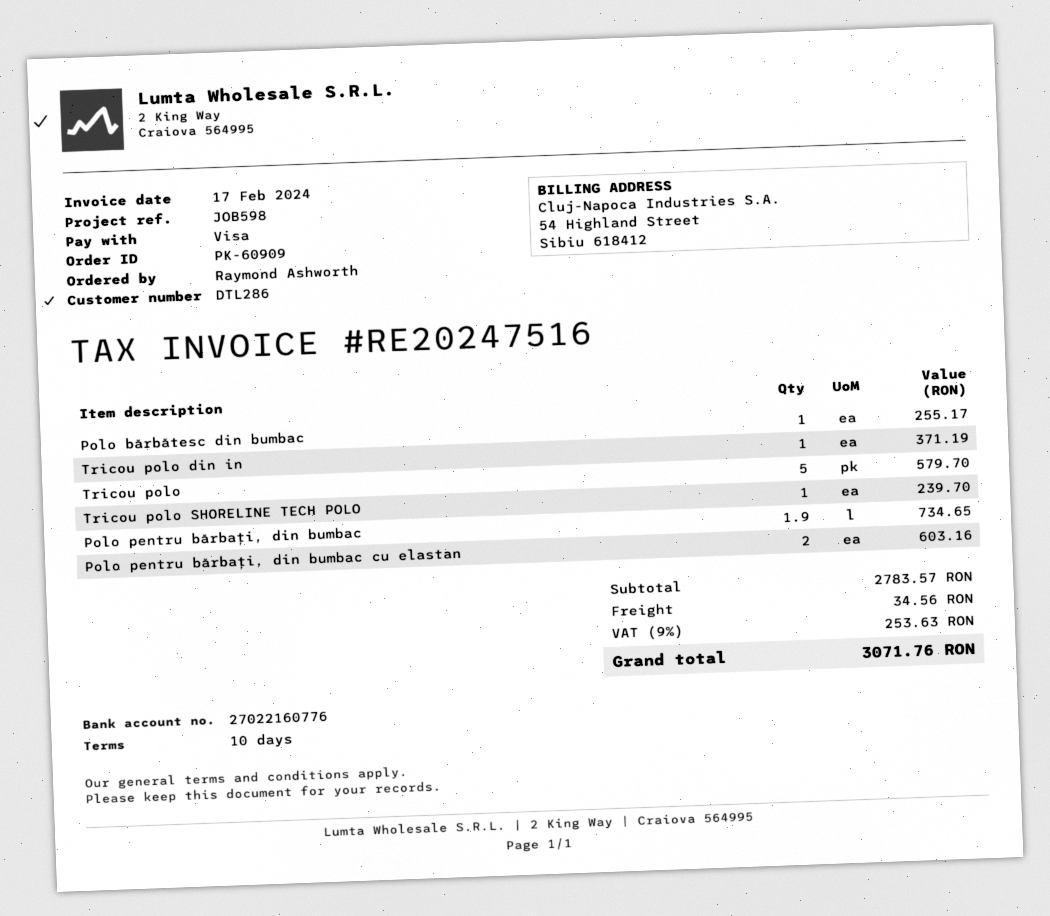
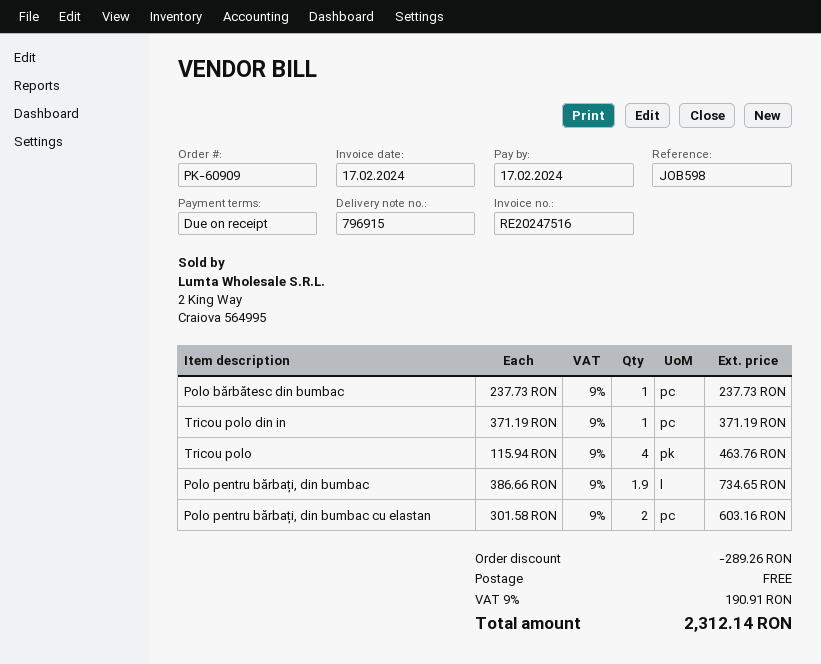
payment terms: 10 days -> on receipt
Polo bărbătesc din bumbac: 1 for 255.17 -> 1 for 237.73
Tricou polo: 5 for 579.70 -> 4 for 463.76
Tricou polo SHORELINE TECH POLO: 1 for 239.70 -> none
discount: none -> 289.26
shipping: 34.56 -> 0.00
tax: 9% = 253.63 -> 9% = 190.91
total: 3071.76 -> 2312.14

